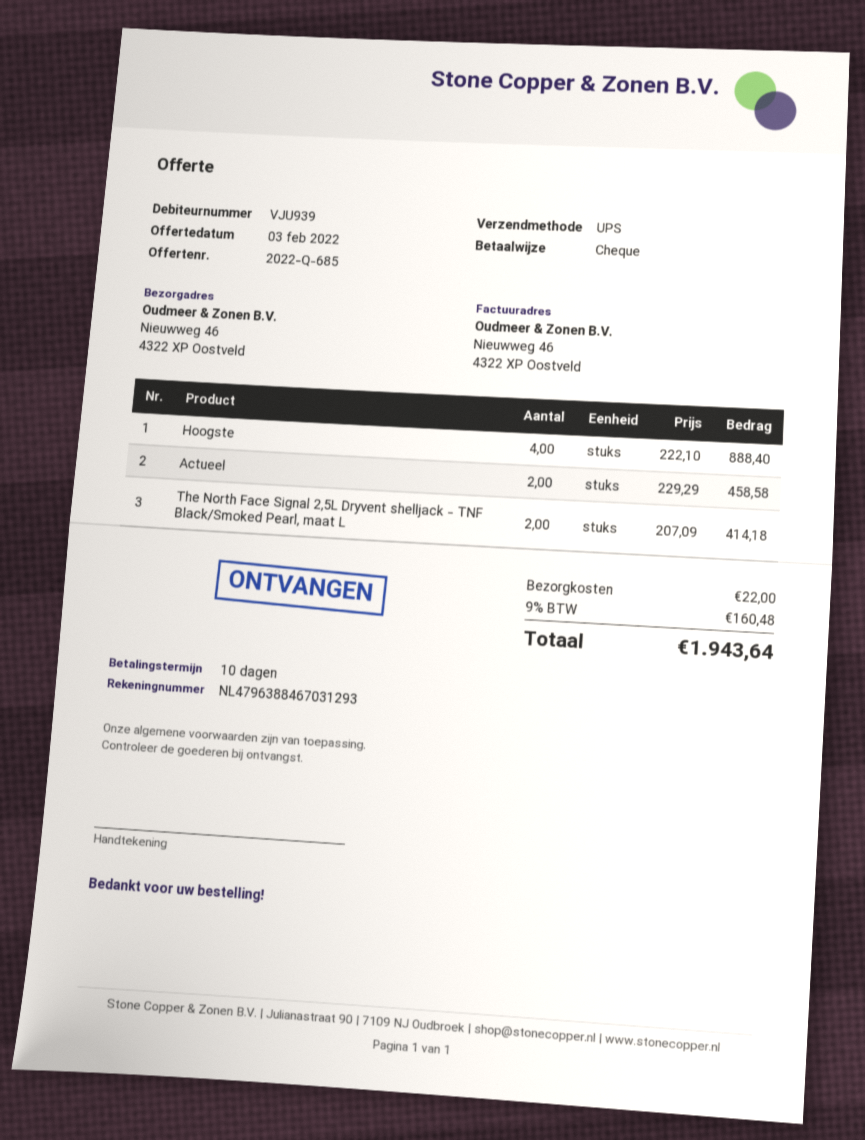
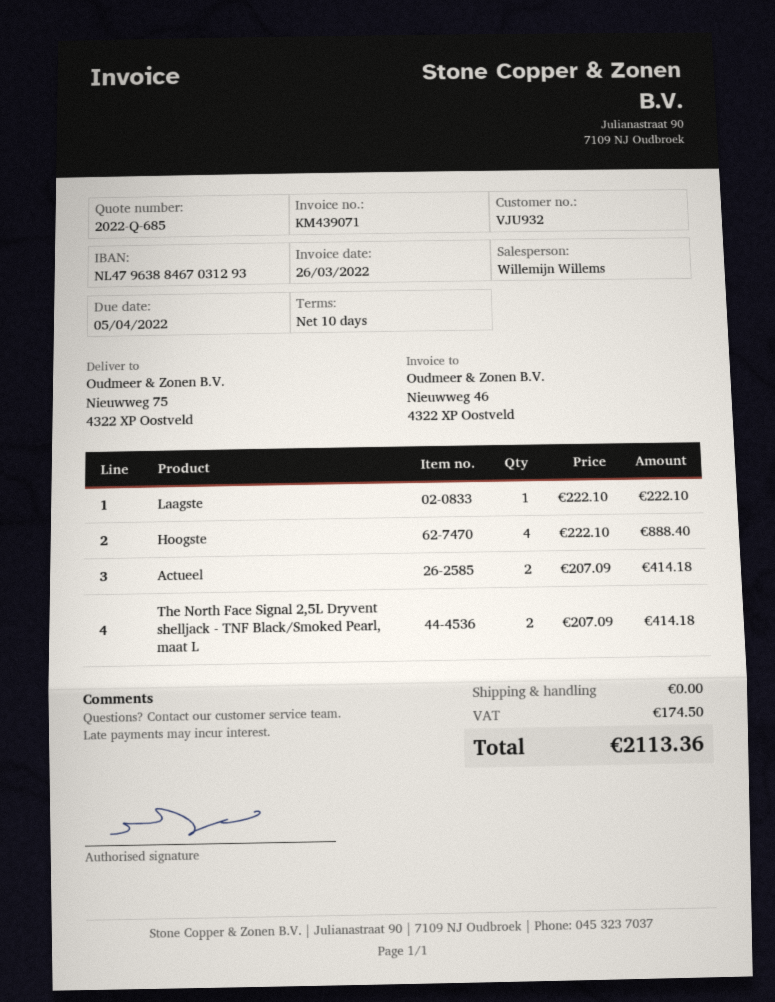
customer number: VJU939 -> VJU932
ship to: Nieuwweg 46, 4322 XP Oostveld -> Nieuwweg 75, 4322 XP Oostveld
Actueel: 2 x 229.29 = 458.58 -> 2 x 207.09 = 414.18
Laagste: none -> 1 x 222.10 = 222.10
shipping: 22.00 -> 0.00
tax: 160.48 -> 174.50
total: 1943.64 -> 2113.36

